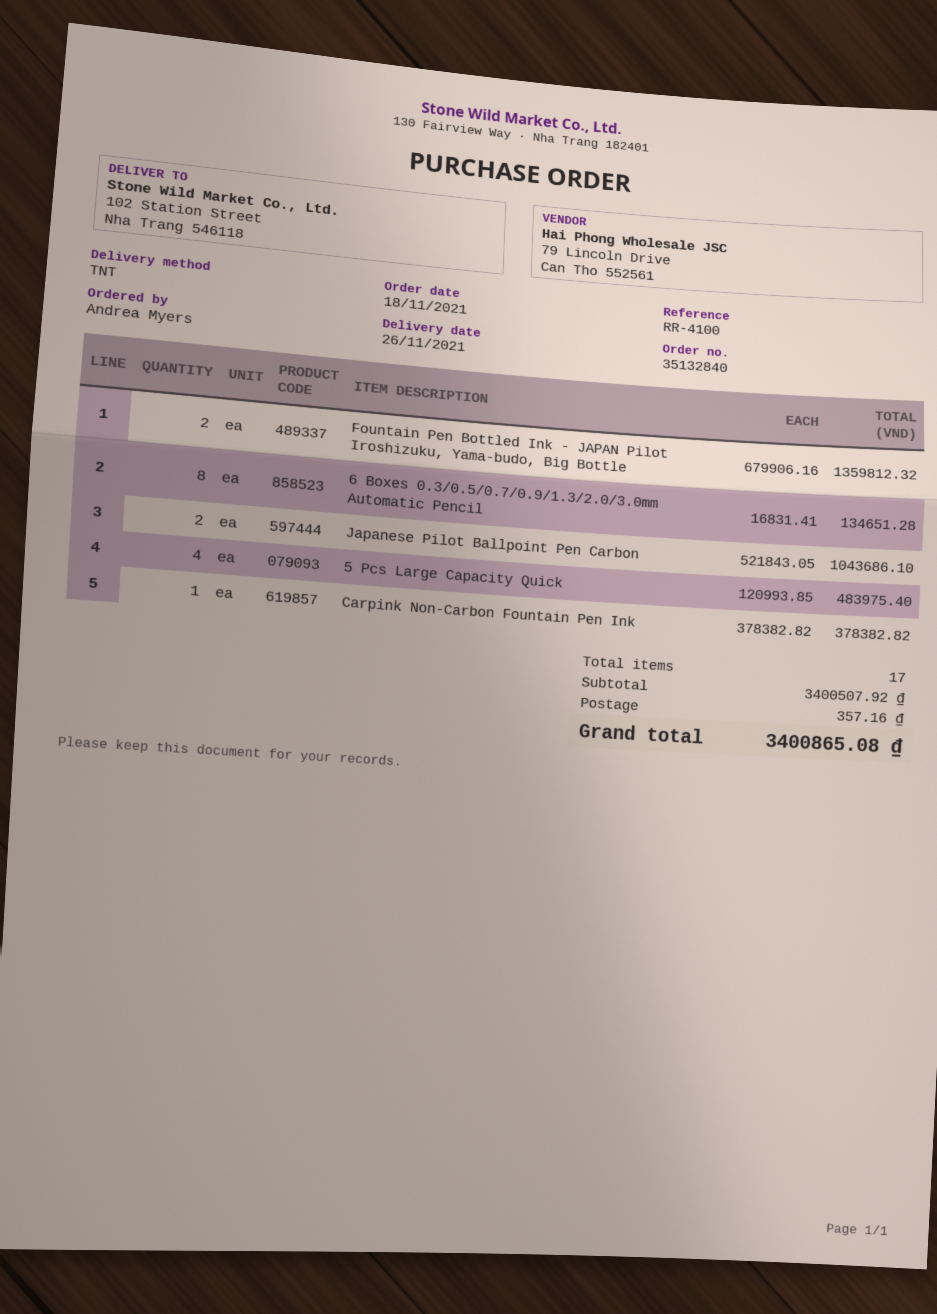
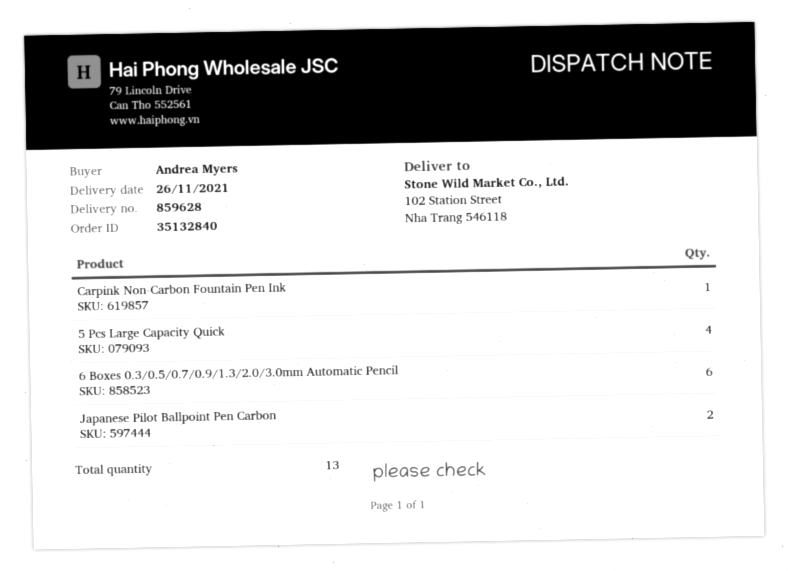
Fountain Pen Bottled Ink - JAPAN Pilot Iroshizuku, Yama-budo, Big Bottle: 2 -> none
6 Boxes 0.3/0.5/0.7/0.9/1.3/2.0/3.0mm Automatic Pencil: 8 -> 6
total quantity: 17 -> 13

